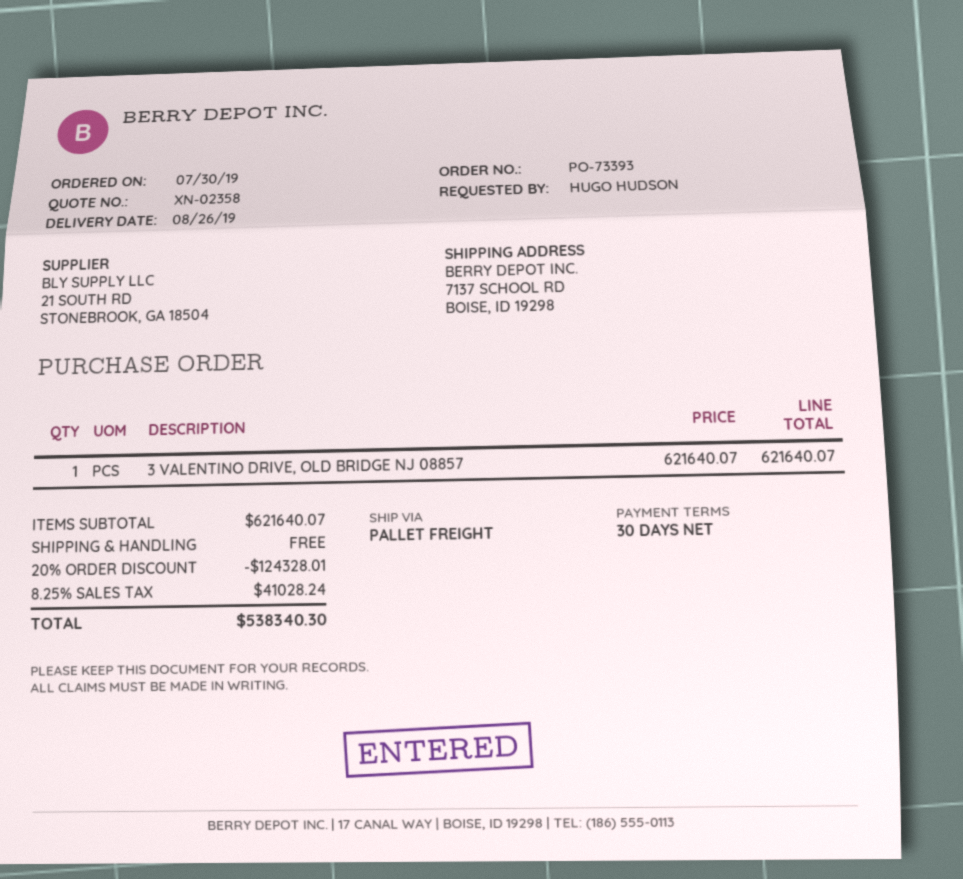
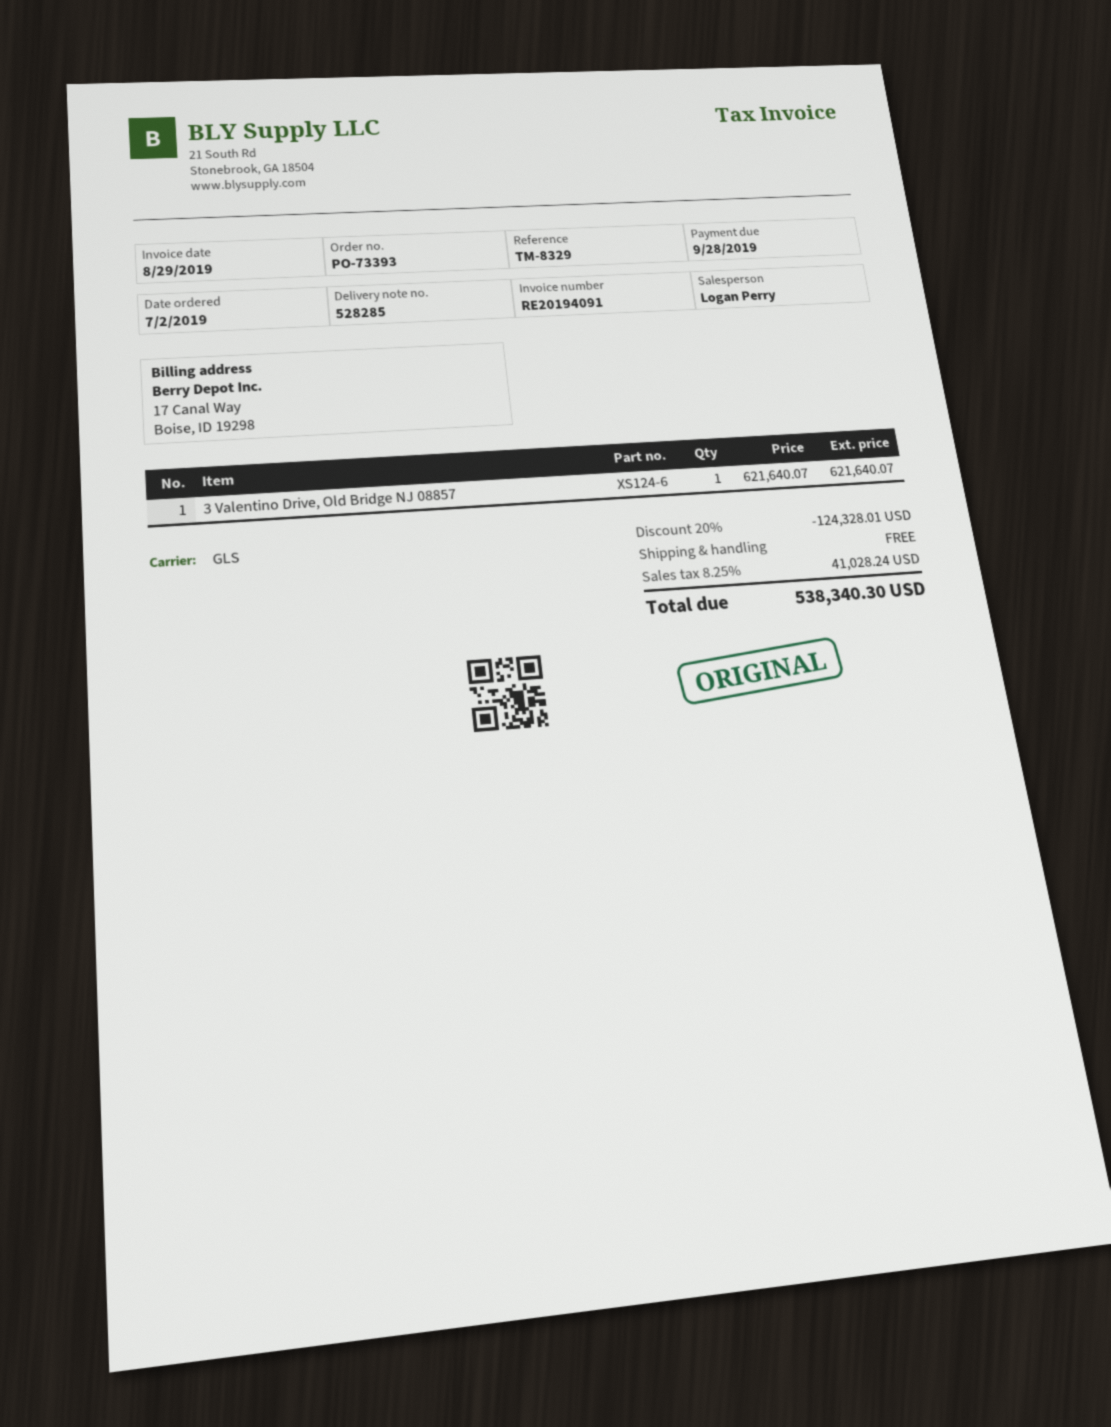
order date: 2019-07-30 -> 2019-07-02
shipping method: pallet freight -> GLS

